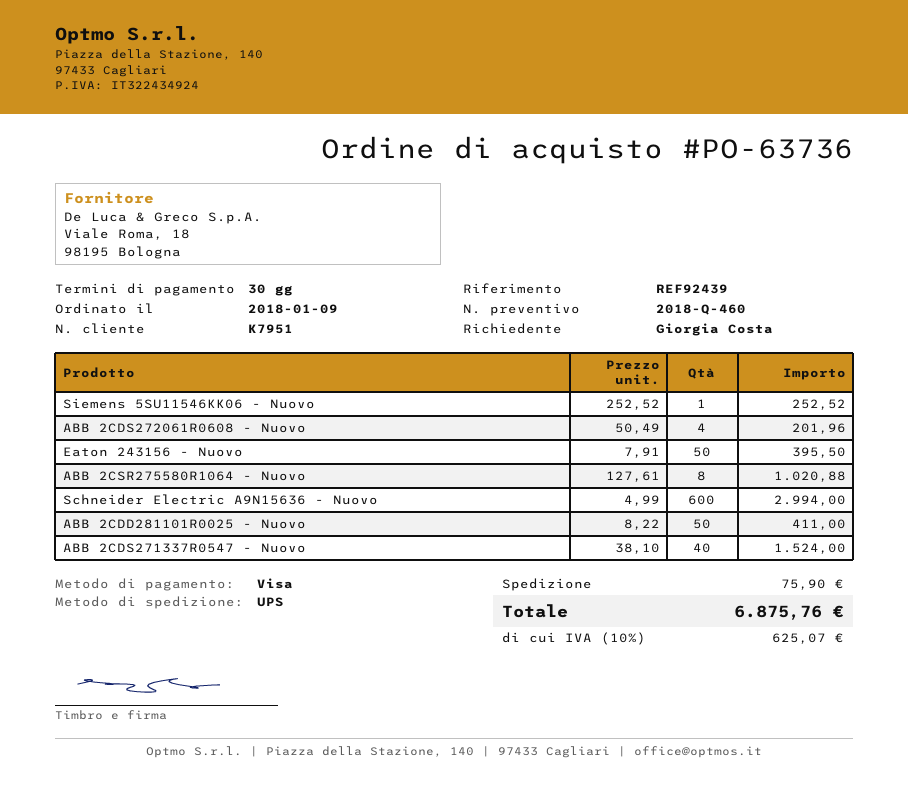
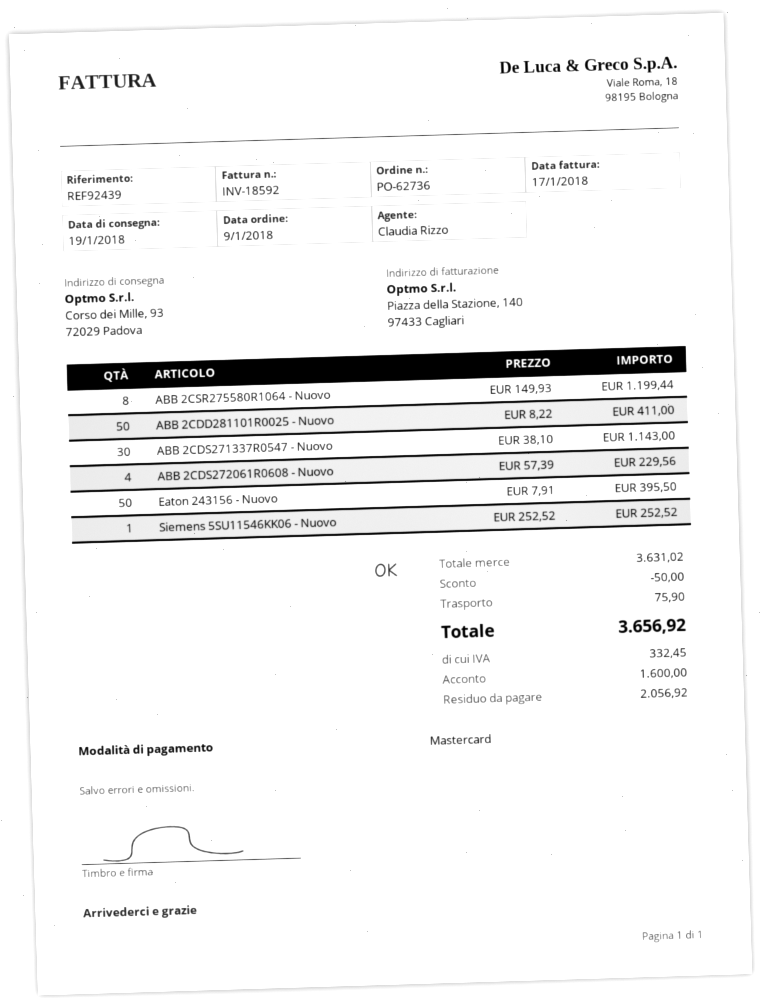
order number: PO-63736 -> PO-62736
payment method: Visa -> Mastercard
ABB 2CDS272061R0608 - Nuovo: 4 x 50.49 = 201.96 -> 4 x 57.39 = 229.56
ABB 2CSR275580R1064 - Nuovo: 8 x 127.61 = 1020.88 -> 8 x 149.93 = 1199.44
Schneider Electric A9N15636 - Nuovo: 600 x 4.99 = 2994.00 -> none
ABB 2CDS271337R0547 - Nuovo: 40 x 38.10 = 1524.00 -> 30 x 38.10 = 1143.00
discount: none -> 50.00
tax: 625.07 -> 332.45
total: 6875.76 -> 3656.92

